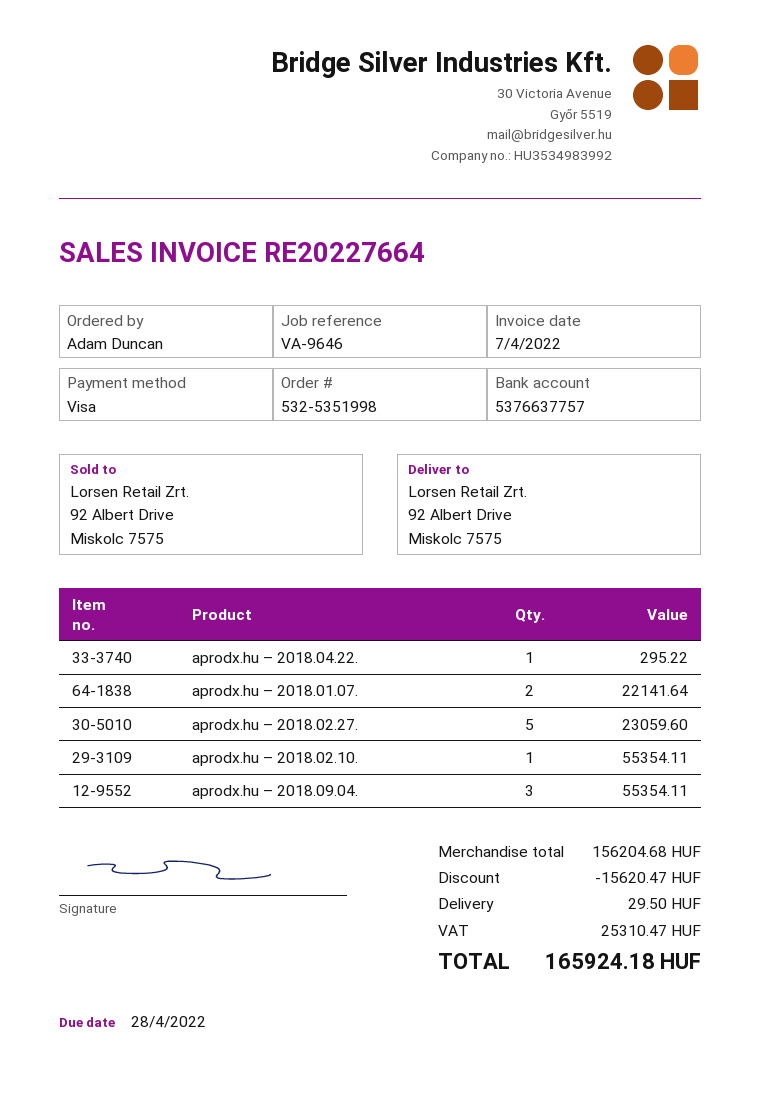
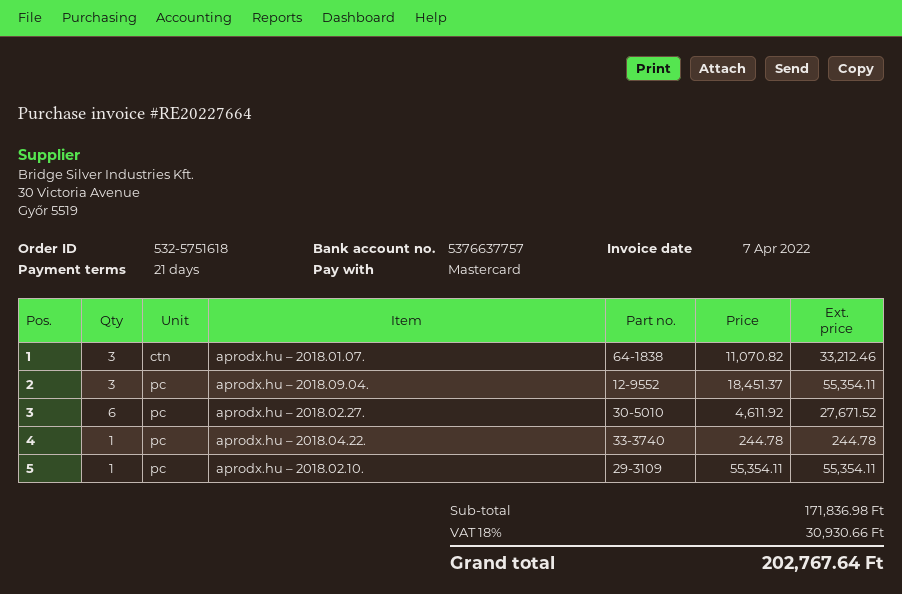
order number: 532-5351998 -> 532-5751618
payment method: Visa -> Mastercard
aprodx.hu – 2018.04.22.: 1 for 295.22 -> 1 for 244.78
aprodx.hu – 2018.01.07.: 2 for 22141.64 -> 3 for 33212.46
aprodx.hu – 2018.02.27.: 5 for 23059.60 -> 6 for 27671.52
subtotal: 156204.68 -> 171836.98
discount: 15620.47 -> none
shipping: 29.50 -> none
tax: 25310.47 -> 30930.66
total: 165924.18 -> 202767.64

